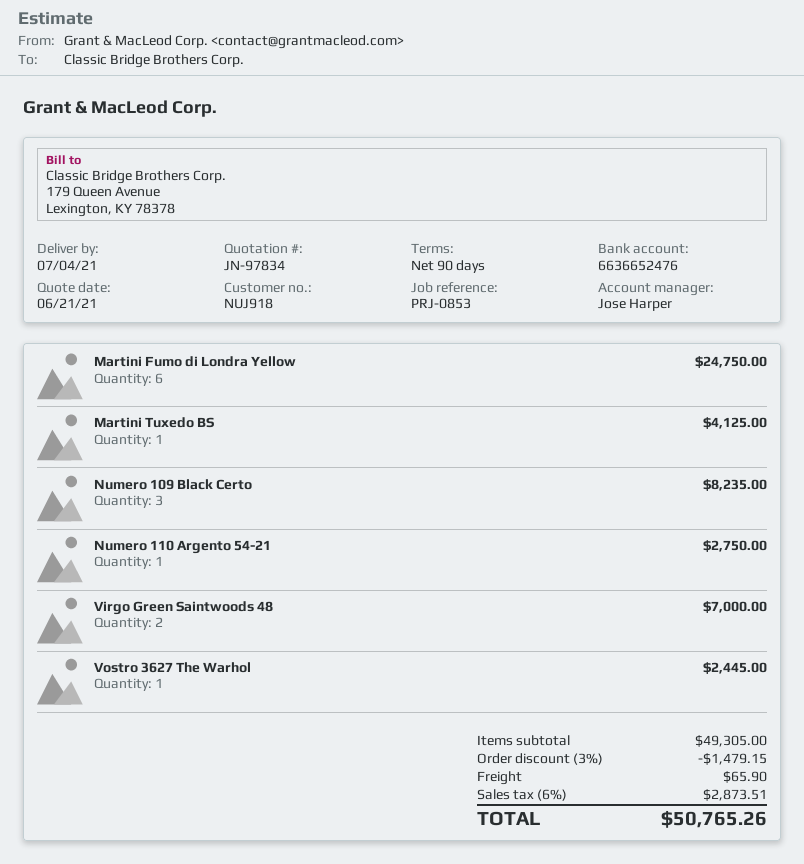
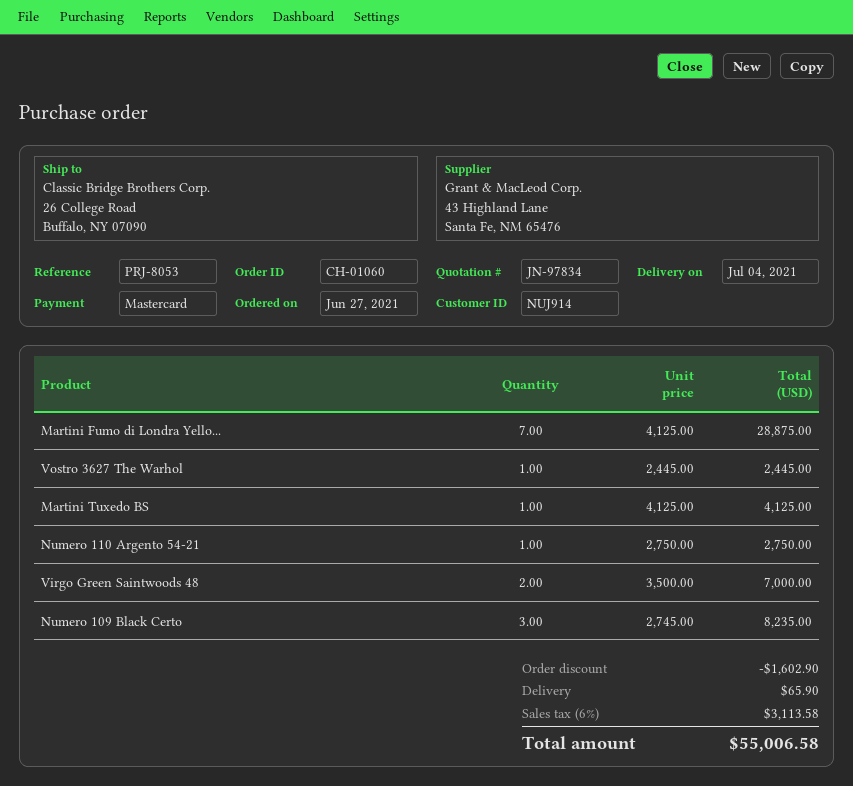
customer number: NUJ918 -> NUJ914
reference: PRJ-0853 -> PRJ-8053
Martini Fumo di Londra Yellow: 6 for 24750.00 -> 7 for 28875.00
discount: 1479.15 -> 1602.90
tax: 6% = 2873.51 -> 6% = 3113.58
total: 50765.26 -> 55006.58

